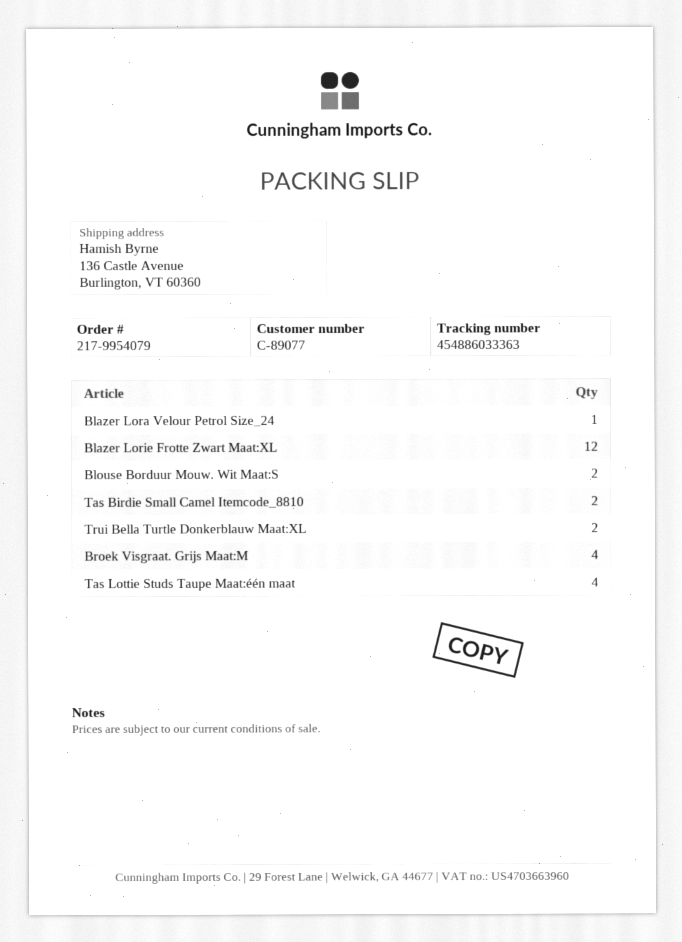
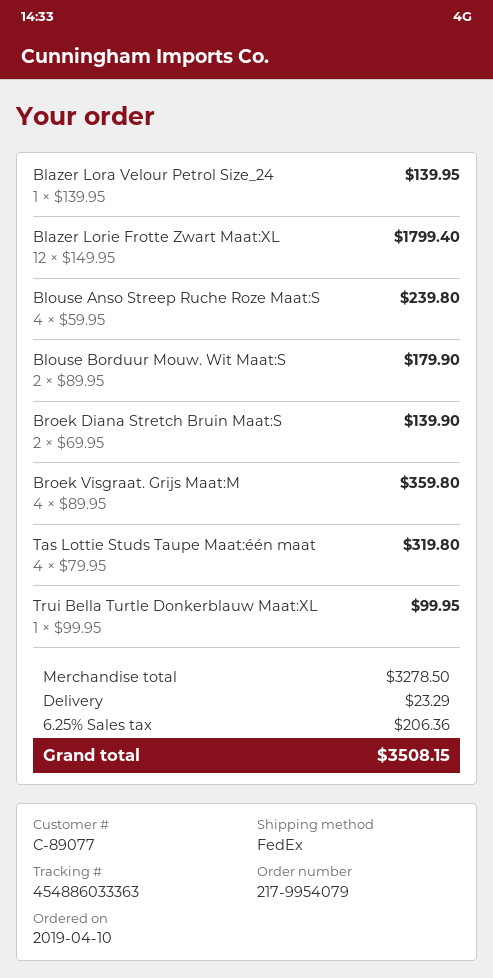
Tas Birdie Small Camel Itemcode_8810: 2 -> none
Trui Bella Turtle Donkerblauw Maat:XL: 2 -> 1
Blouse Anso Streep Ruche Roze Maat:S: none -> 4
Broek Diana Stretch Bruin Maat:S: none -> 2

